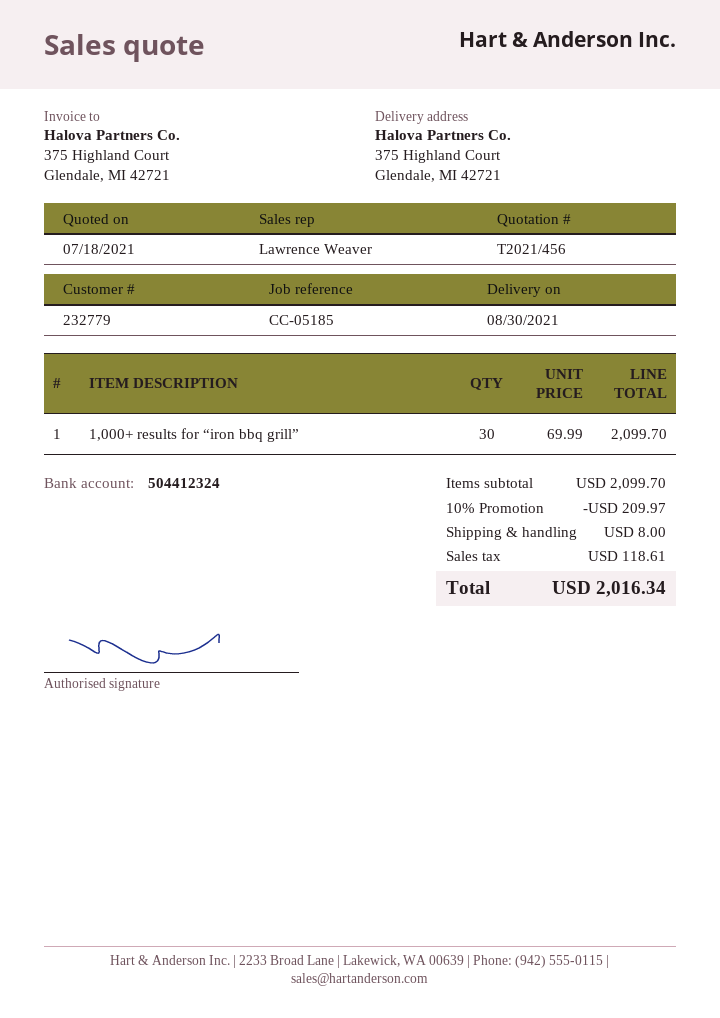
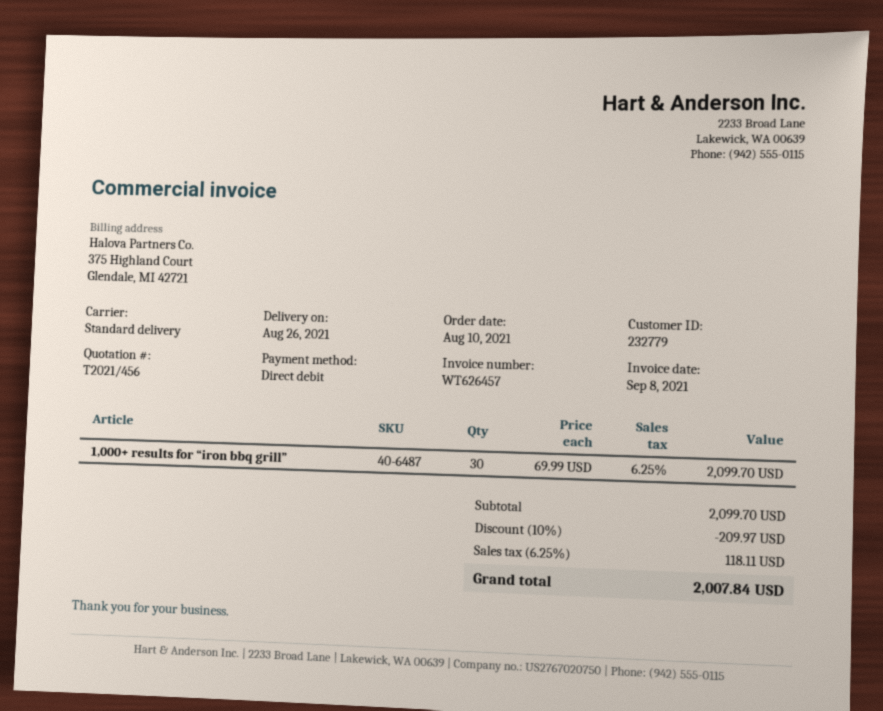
delivery date: 2021-08-30 -> 2021-08-26
shipping: 8.00 -> none
tax: 118.61 -> 118.11
total: 2016.34 -> 2007.84

